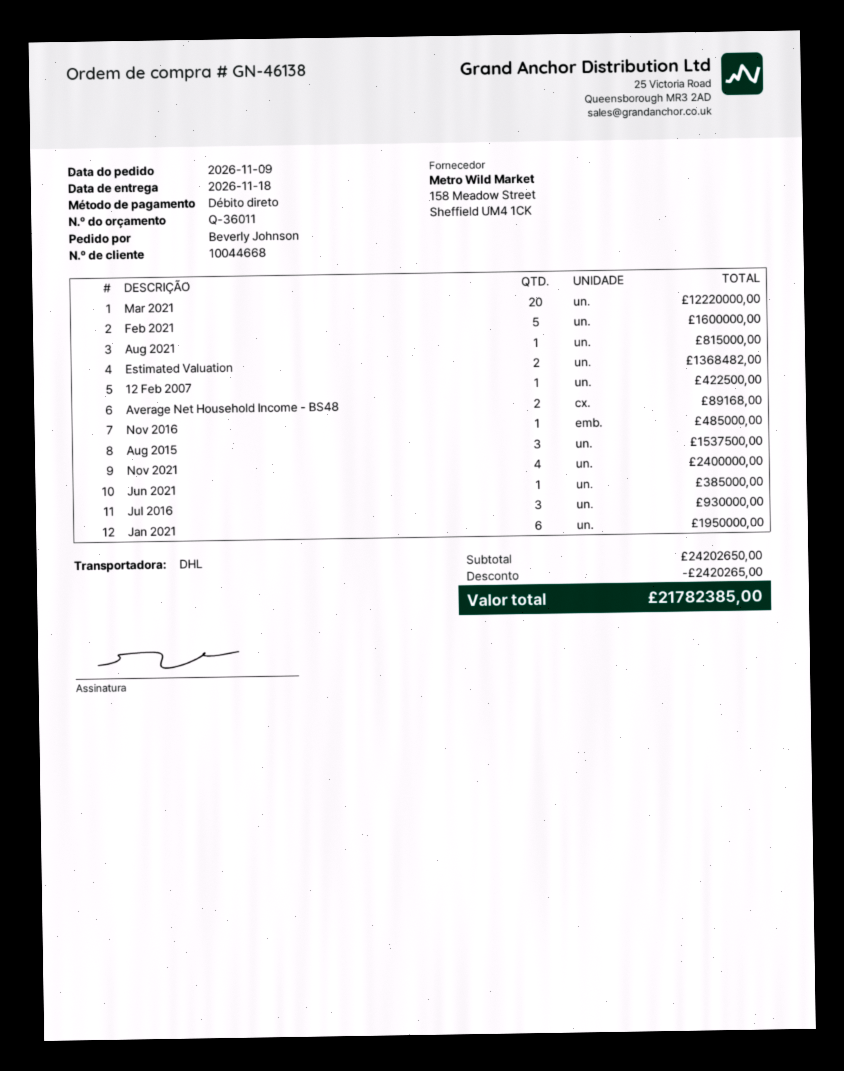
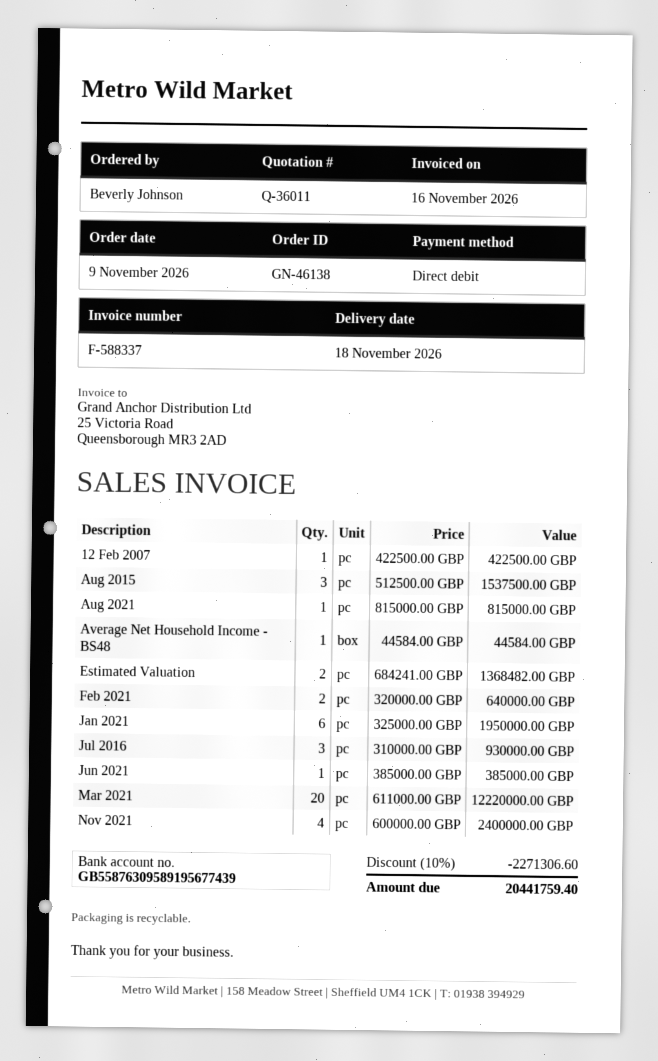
Feb 2021: 5 for 1600000.00 -> 2 for 640000.00
Average Net Household Income - BS48: 2 for 89168.00 -> 1 for 44584.00
Nov 2016: 1 for 485000.00 -> none
discount: 2420265.00 -> 2271306.60
total: 21782385.00 -> 20441759.40

